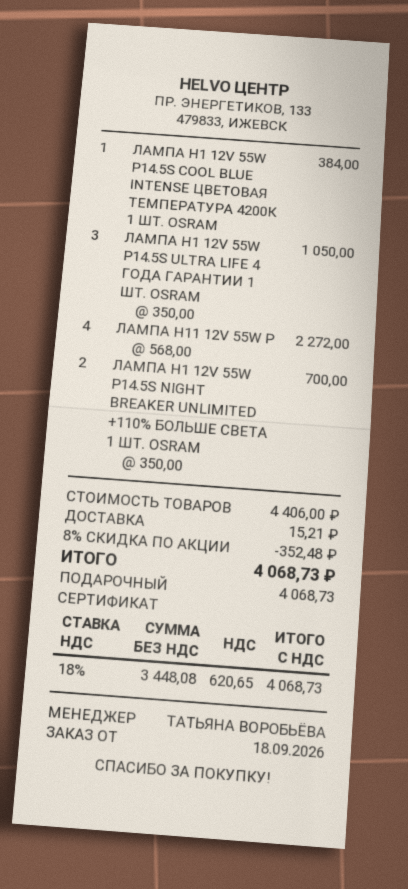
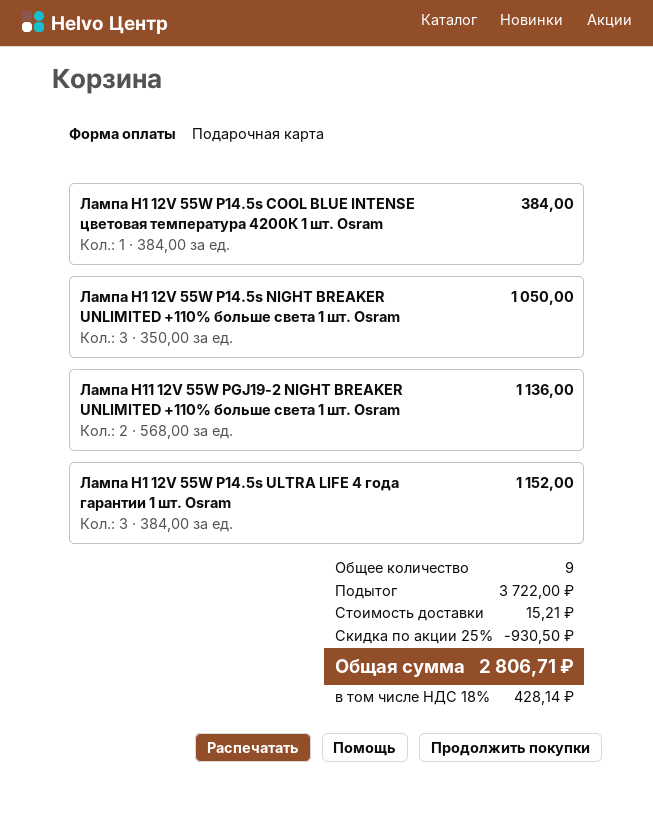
ЛАМПА H1 12V 55W P14.5S ULTRA LIFE 4 ГОДА ГАРАНТИИ 1 ШТ. OSRAM: 3 x 350.00 = 1050.00 -> 3 x 384.00 = 1152.00
ЛАМПА H11 12V 55W P: 4 x 568.00 = 2272.00 -> 2 x 568.00 = 1136.00
ЛАМПА H1 12V 55W P14.5S NIGHT BREAKER UNLIMITED +110% БОЛЬШЕ СВЕТА 1 ШТ. OSRAM: 2 x 350.00 = 700.00 -> 3 x 350.00 = 1050.00
subtotal: 4406.00 -> 3722.00
discount: 8% = 352.48 -> 25% = 930.50
tax: 18% = 620.65 -> 18% = 428.14
total: 4068.73 -> 2806.71

